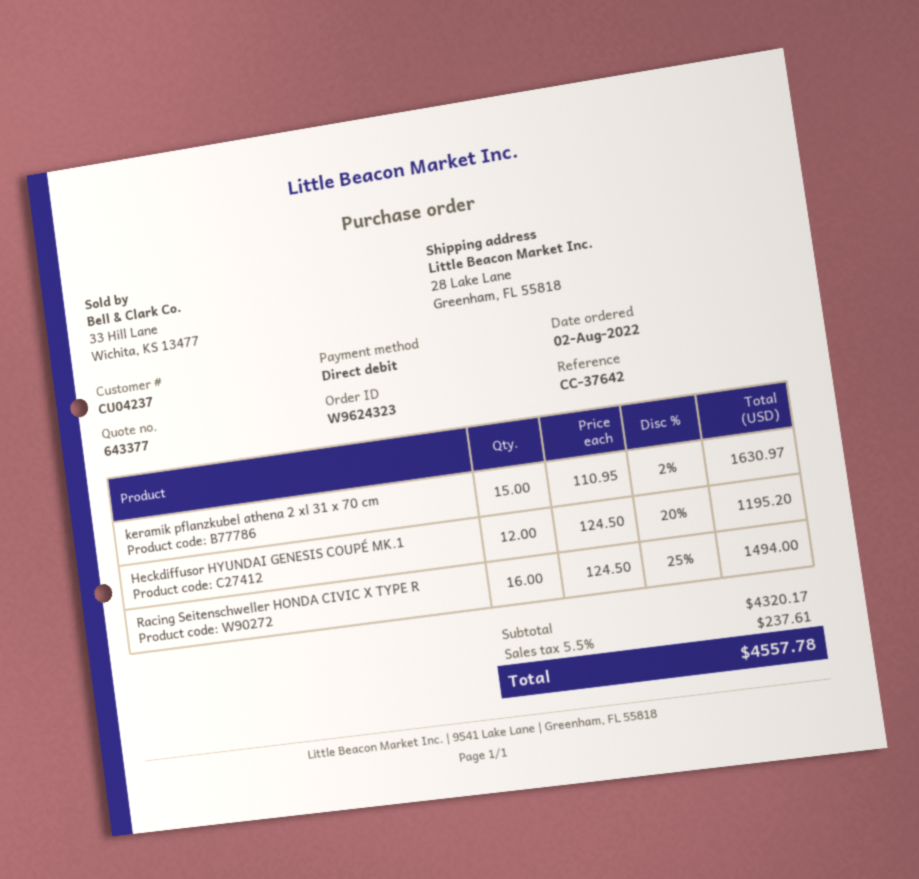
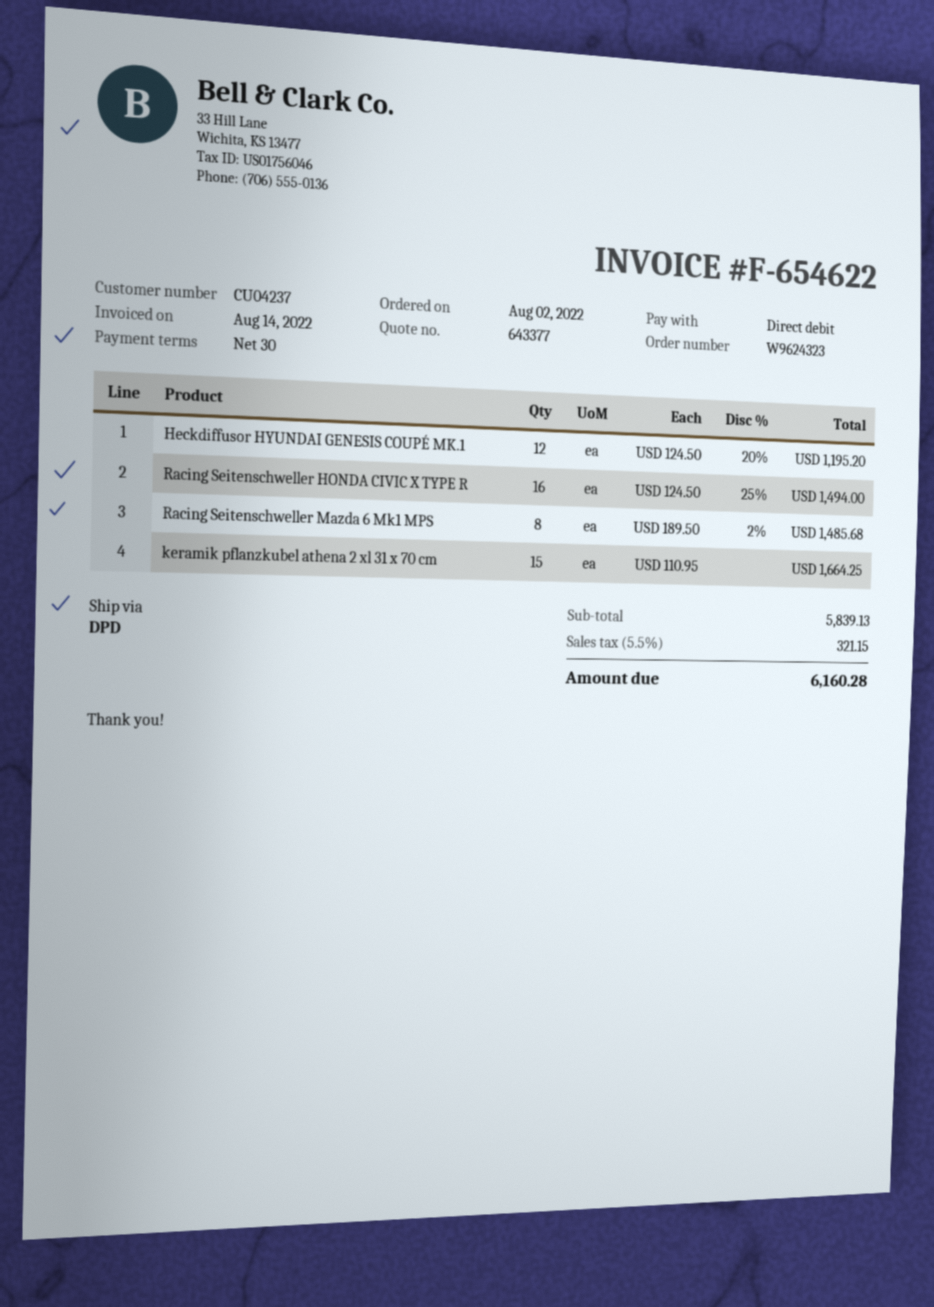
keramik pflanzkubel athena 2 xl 31 x 70 cm: 15 x 110.95 - 2% = 1630.97 -> 15 x 110.95 = 1664.25
Racing Seitenschweller Mazda 6 Mk1 MPS: none -> 8 x 189.50 - 2% = 1485.68
subtotal: 4320.17 -> 5839.13
tax: 5.5% = 237.61 -> 5.5% = 321.15
total: 4557.78 -> 6160.28

